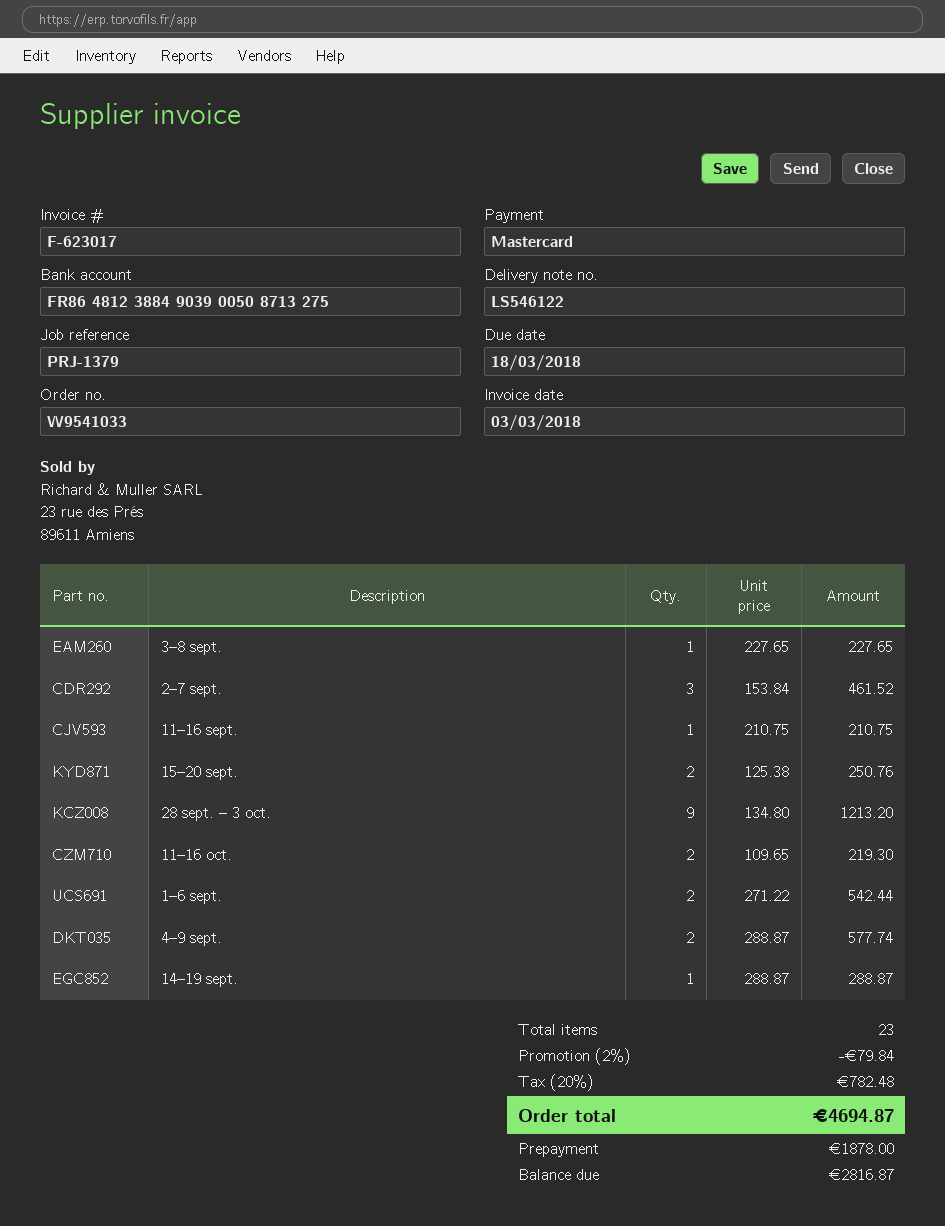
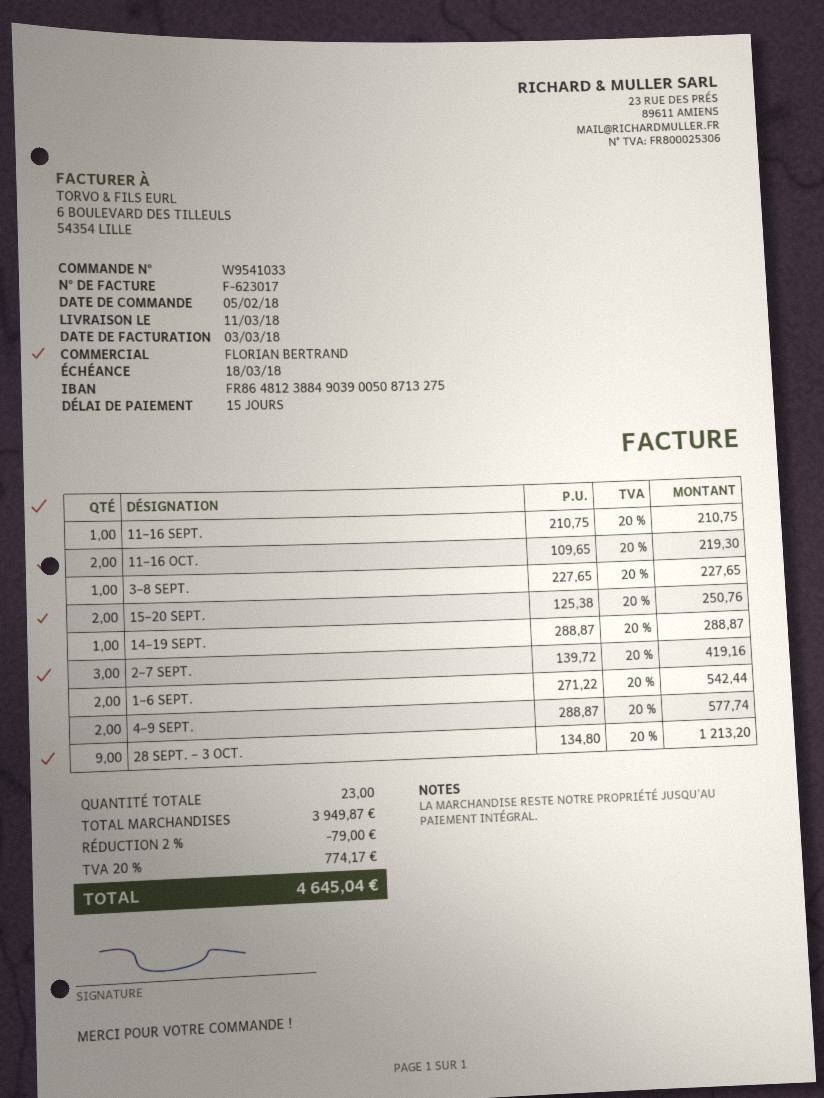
2–7 sept.: 3 x 153.84 = 461.52 -> 3 x 139.72 = 419.16
discount: 2% = 79.84 -> 2% = 79.00
tax: 20% = 782.48 -> 20% = 774.17
total: 4694.87 -> 4645.04

